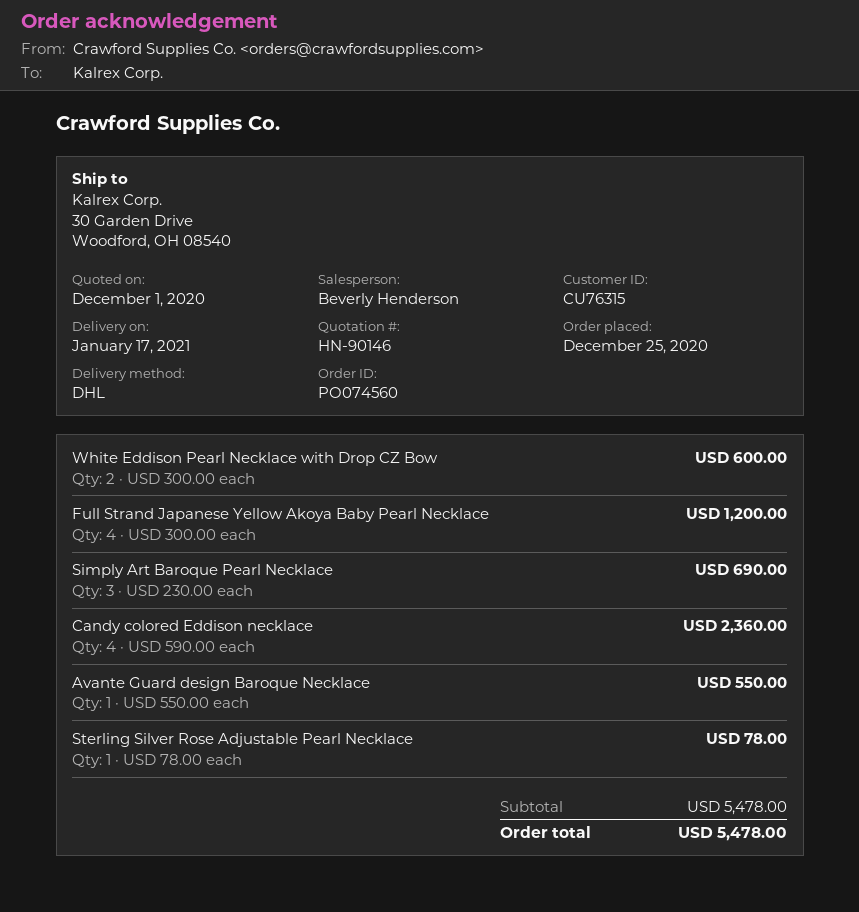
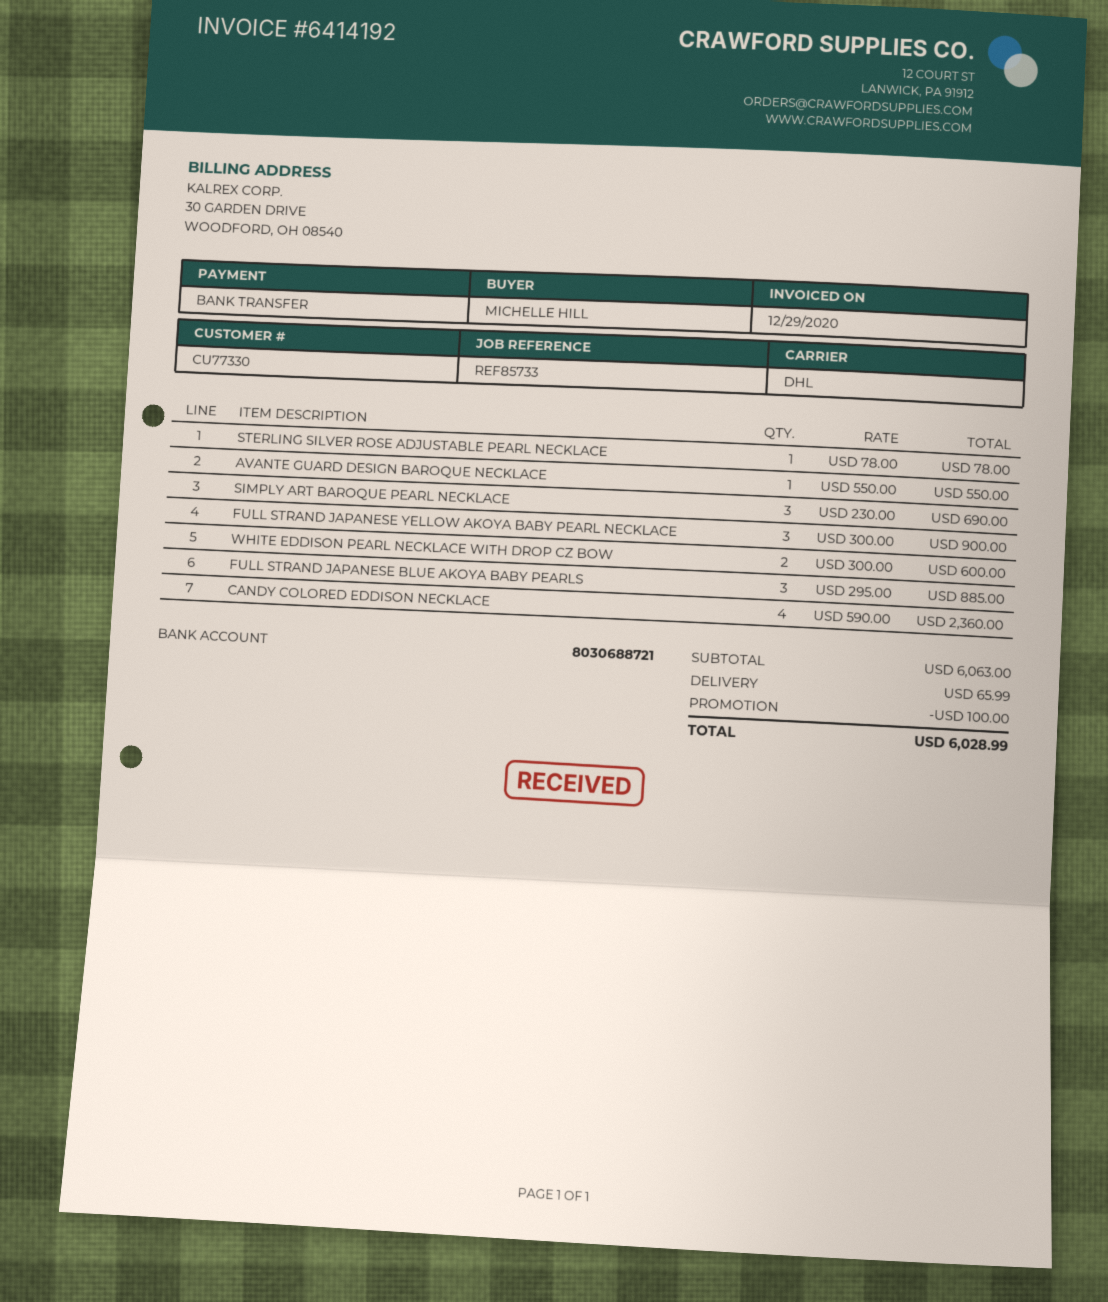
customer number: CU76315 -> CU77330
Full Strand Japanese Yellow Akoya Baby Pearl Necklace: 4 x 300.00 = 1200.00 -> 3 x 300.00 = 900.00
FULL STRAND JAPANESE BLUE AKOYA BABY PEARLS: none -> 3 x 295.00 = 885.00
subtotal: 5478.00 -> 6063.00
discount: none -> 100.00
shipping: none -> 65.99
total: 5478.00 -> 6028.99

